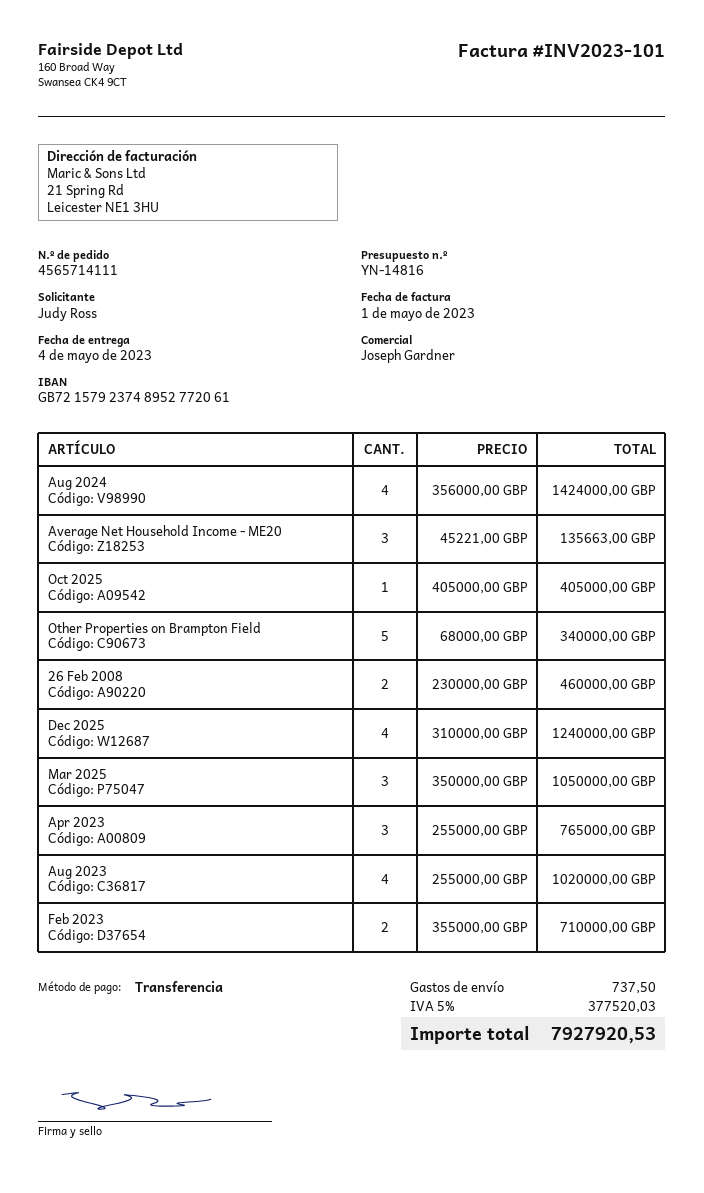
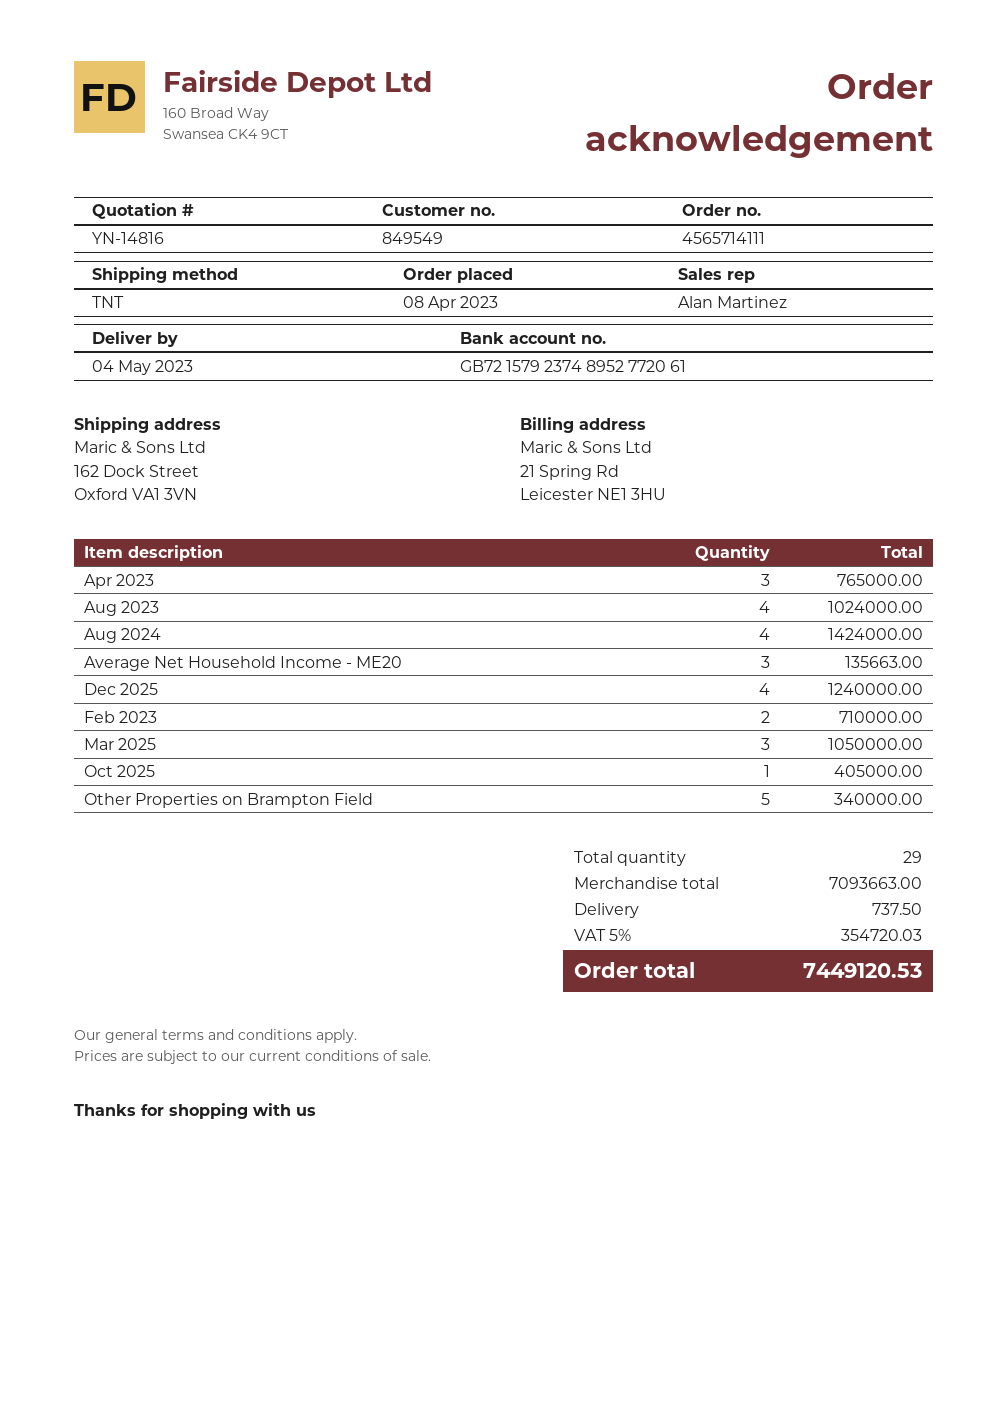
sales rep: Joseph Gardner -> Alan Martinez
26 Feb 2008: 2 for 460000.00 -> none
Aug 2023: 4 for 1020000.00 -> 4 for 1024000.00
tax: 5% = 377520.03 -> 5% = 354720.03
total: 7927920.53 -> 7449120.53

